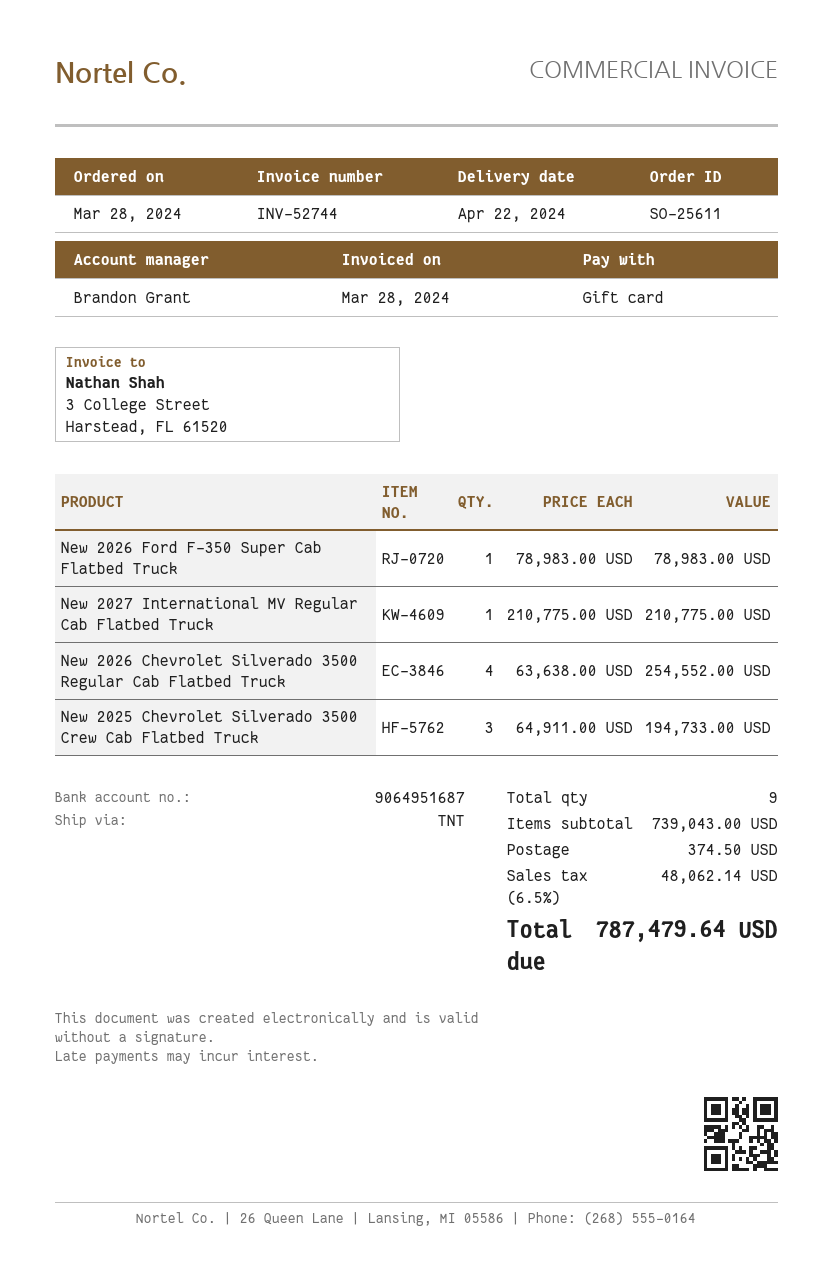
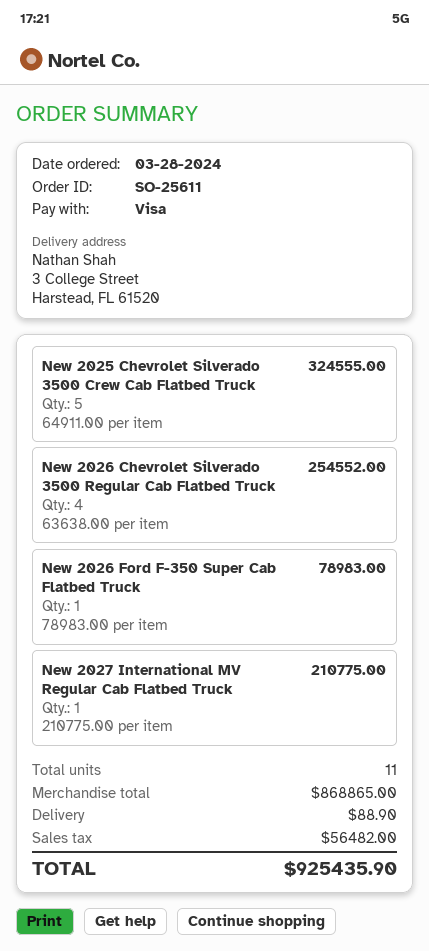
payment method: gift card -> Visa
New 2025 Chevrolet Silverado 3500 Crew Cab Flatbed Truck: 3 x 64911.00 = 194733.00 -> 5 x 64911.00 = 324555.00
total quantity: 9 -> 11
subtotal: 739043.00 -> 868865.00
shipping: 374.50 -> 88.90
tax: 48062.14 -> 56482.00
total: 787479.64 -> 925435.90

